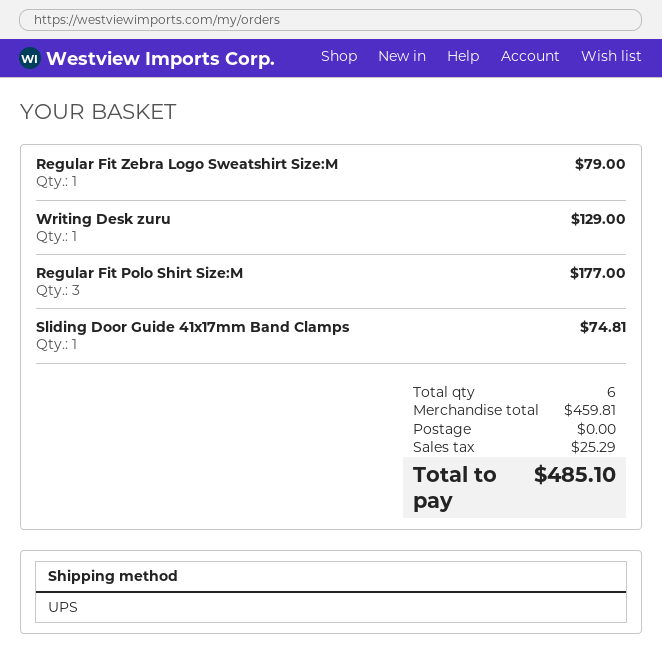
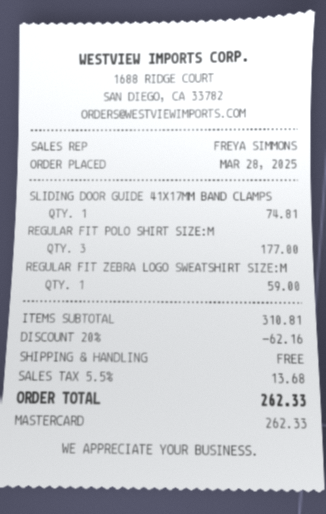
Regular Fit Zebra Logo Sweatshirt Size:M: 1 for 79.00 -> 1 for 59.00
Writing Desk zuru: 1 for 129.00 -> none
subtotal: 459.81 -> 310.81
discount: none -> 20% = 62.16
tax: 25.29 -> 13.68
total: 485.10 -> 262.33

